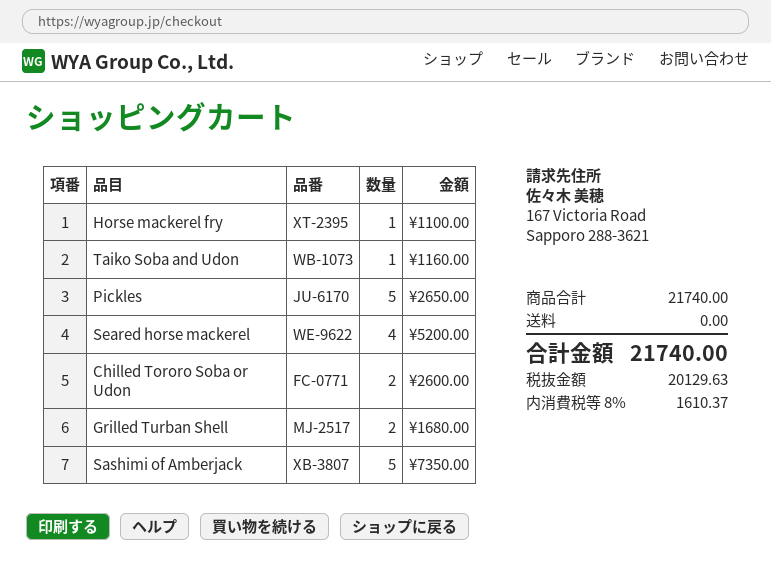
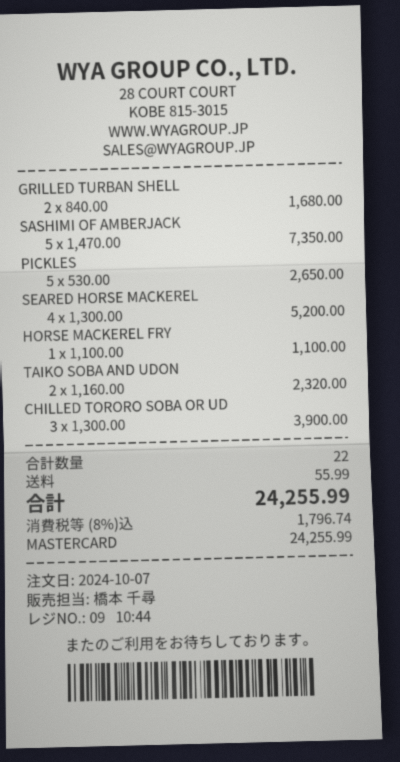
Taiko Soba and Udon: 1 for 1160.00 -> 2 for 2320.00
Chilled Tororo Soba or Udon: 2 for 2600.00 -> 3 for 3900.00
shipping: 0.00 -> 55.99
tax: 8% = 1610.37 -> 8% = 1796.74
total: 21740.00 -> 24255.99

